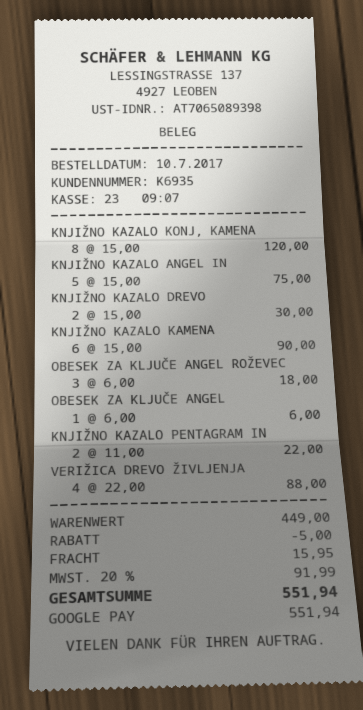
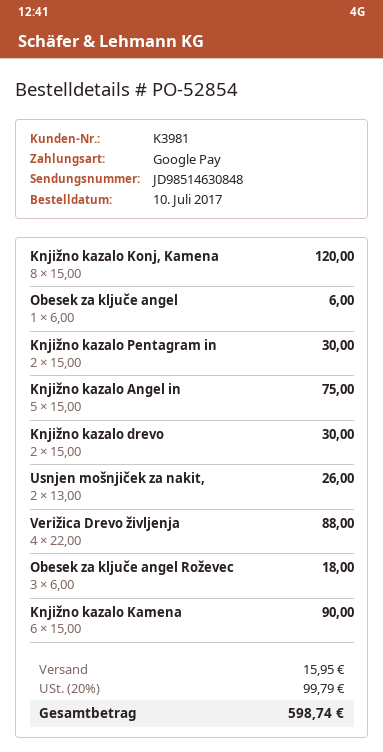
customer number: K6935 -> K3981
KNJIŽNO KAZALO PENTAGRAM IN: 2 x 11.00 = 22.00 -> 2 x 15.00 = 30.00
Usnjen mošnjiček za nakit,: none -> 2 x 13.00 = 26.00
discount: 5.00 -> none
tax: 20% = 91.99 -> 20% = 99.79
total: 551.94 -> 598.74

